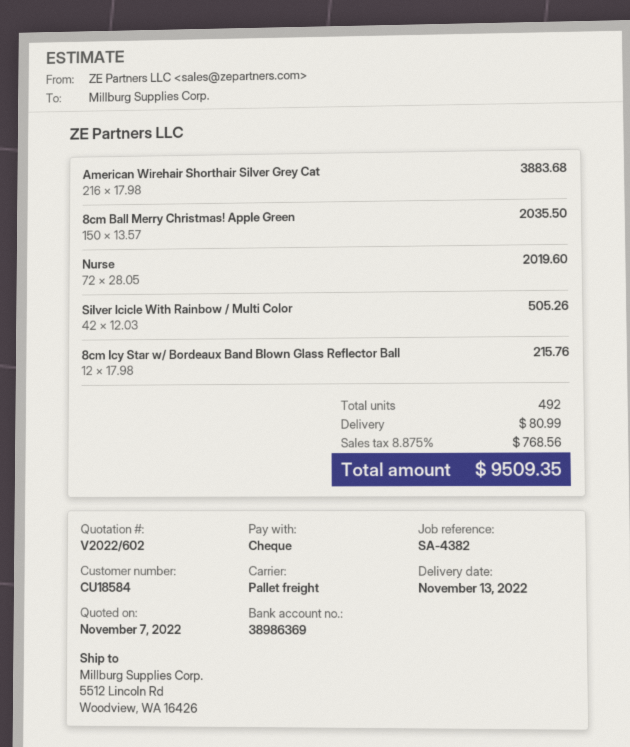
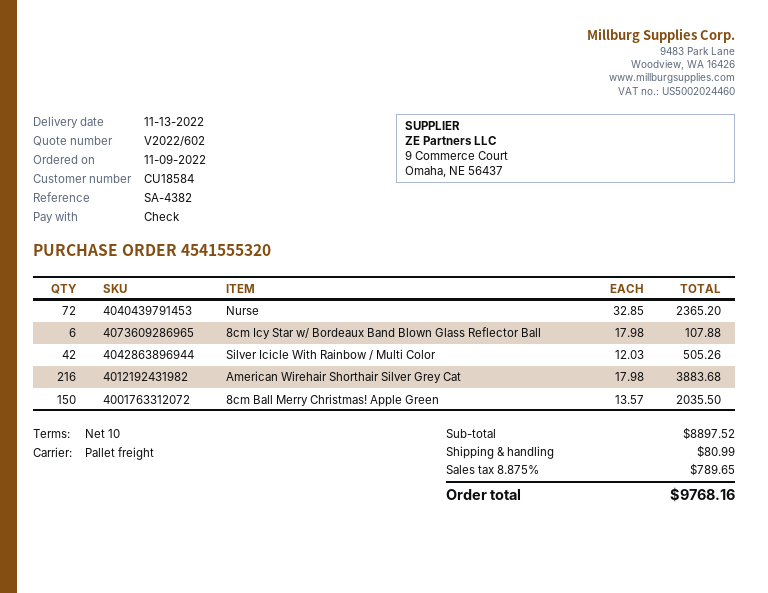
Nurse: 72 x 28.05 = 2019.60 -> 72 x 32.85 = 2365.20
8cm Icy Star w/ Bordeaux Band Blown Glass Reflector Ball: 12 x 17.98 = 215.76 -> 6 x 17.98 = 107.88
tax: 8.875% = 768.56 -> 8.875% = 789.65
total: 9509.35 -> 9768.16

